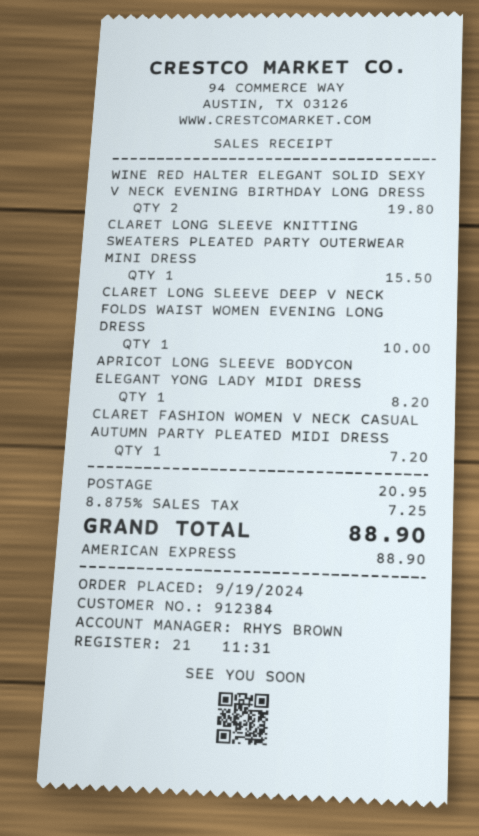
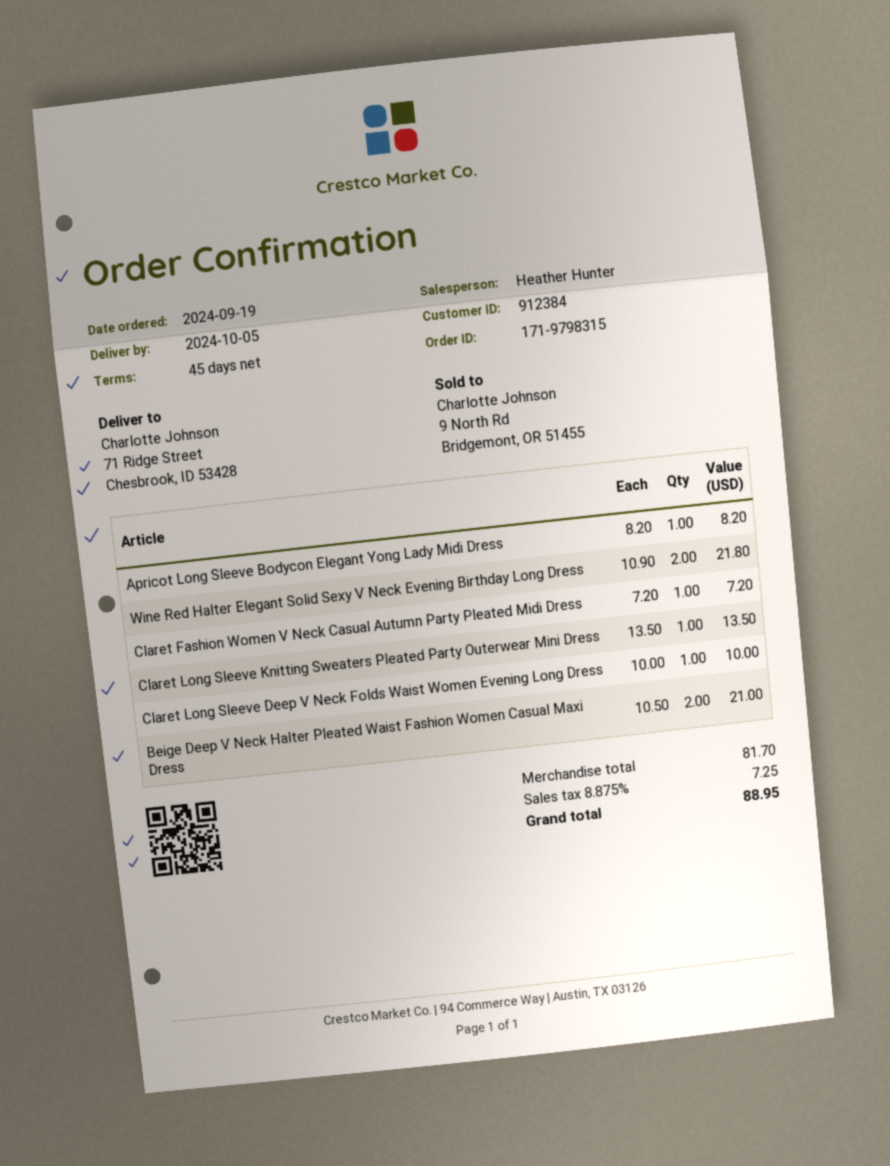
sales rep: RHYS BROWN -> Heather Hunter
WINE RED HALTER ELEGANT SOLID SEXY V NECK EVENING BIRTHDAY LONG DRESS: 2 for 19.80 -> 2 for 21.80
CLARET LONG SLEEVE KNITTING SWEATERS PLEATED PARTY OUTERWEAR MINI DRESS: 1 for 15.50 -> 1 for 13.50
Beige Deep V Neck Halter Pleated Waist Fashion Women Casual Maxi Dress: none -> 2 for 21.00
shipping: 20.95 -> none
total: 88.90 -> 88.95

